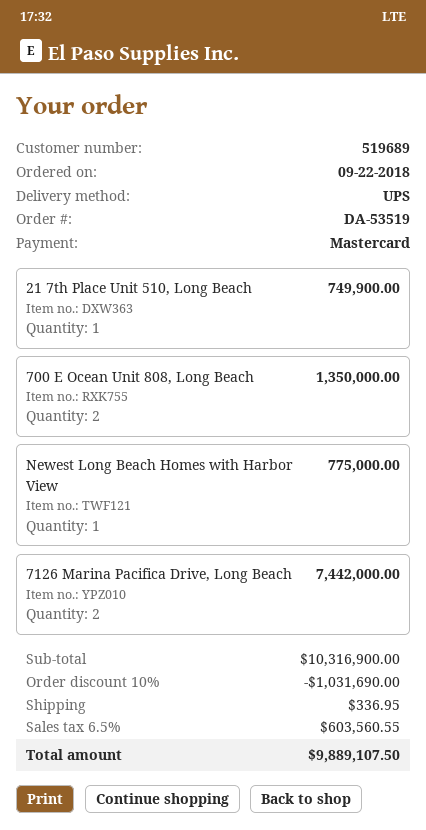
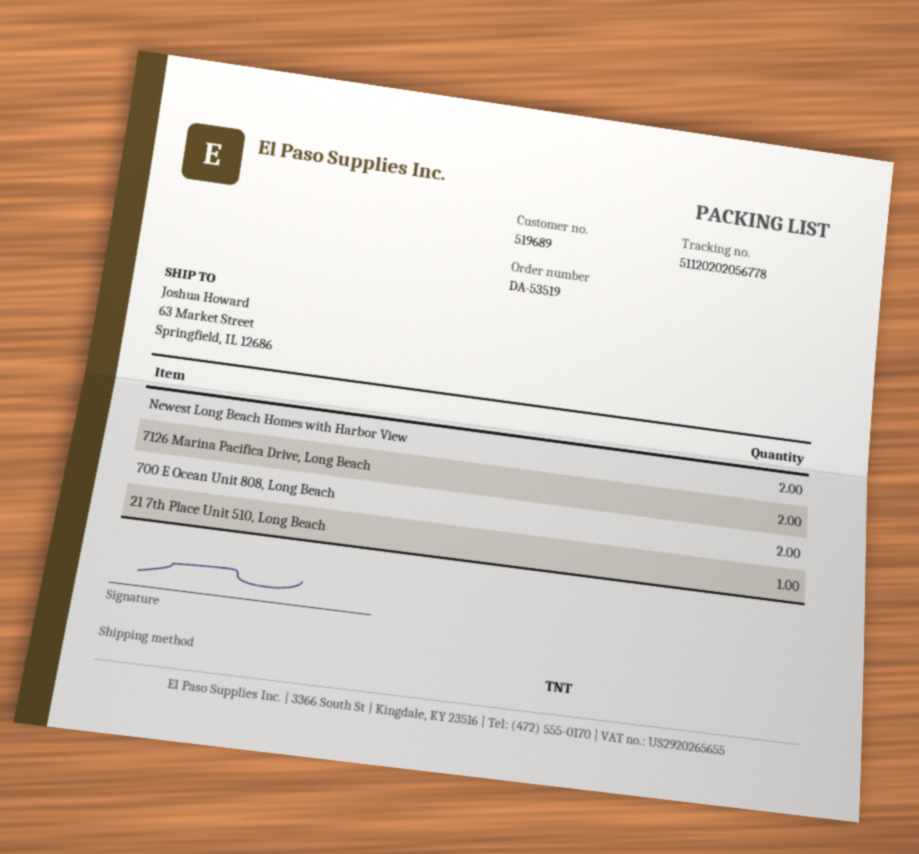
shipping method: UPS -> TNT
Newest Long Beach Homes with Harbor View: 1 -> 2

